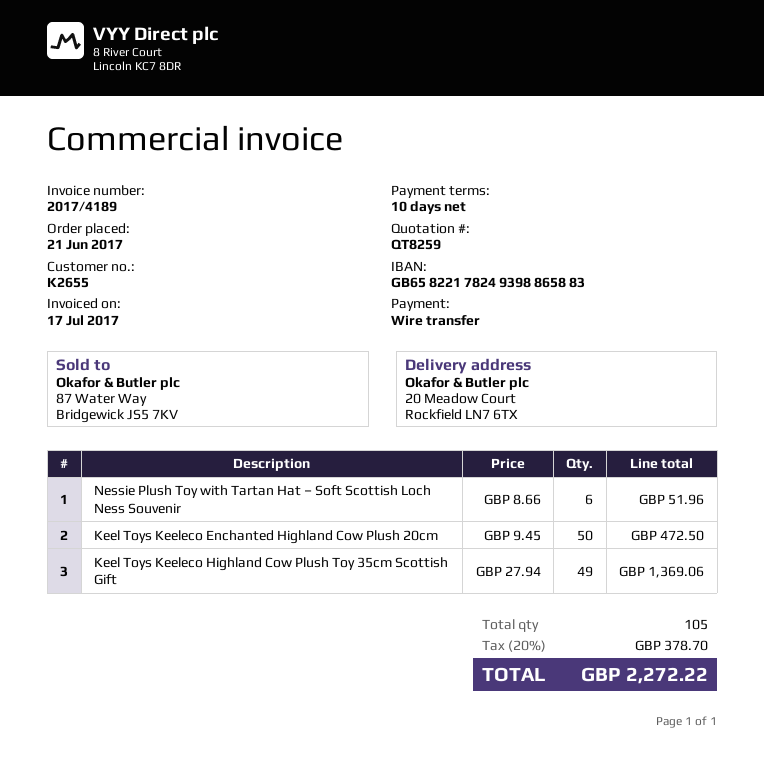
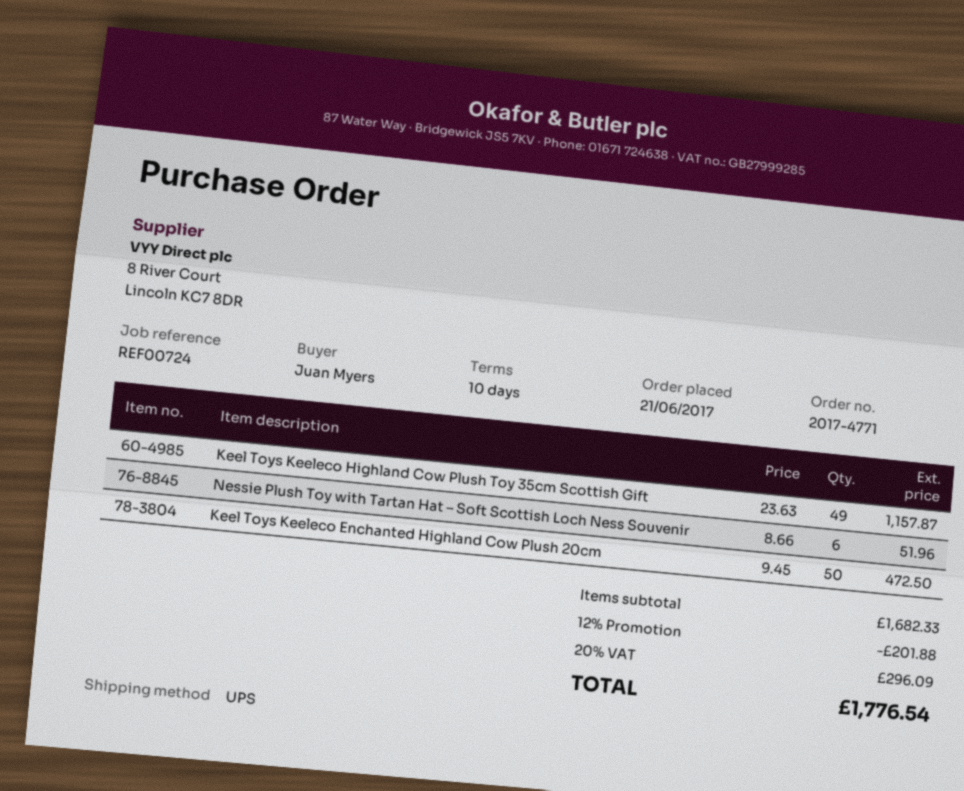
Keel Toys Keeleco Highland Cow Plush Toy 35cm Scottish Gift: 49 x 27.94 = 1369.06 -> 49 x 23.63 = 1157.87
discount: none -> 12% = 201.88
tax: 20% = 378.70 -> 20% = 296.09
total: 2272.22 -> 1776.54

